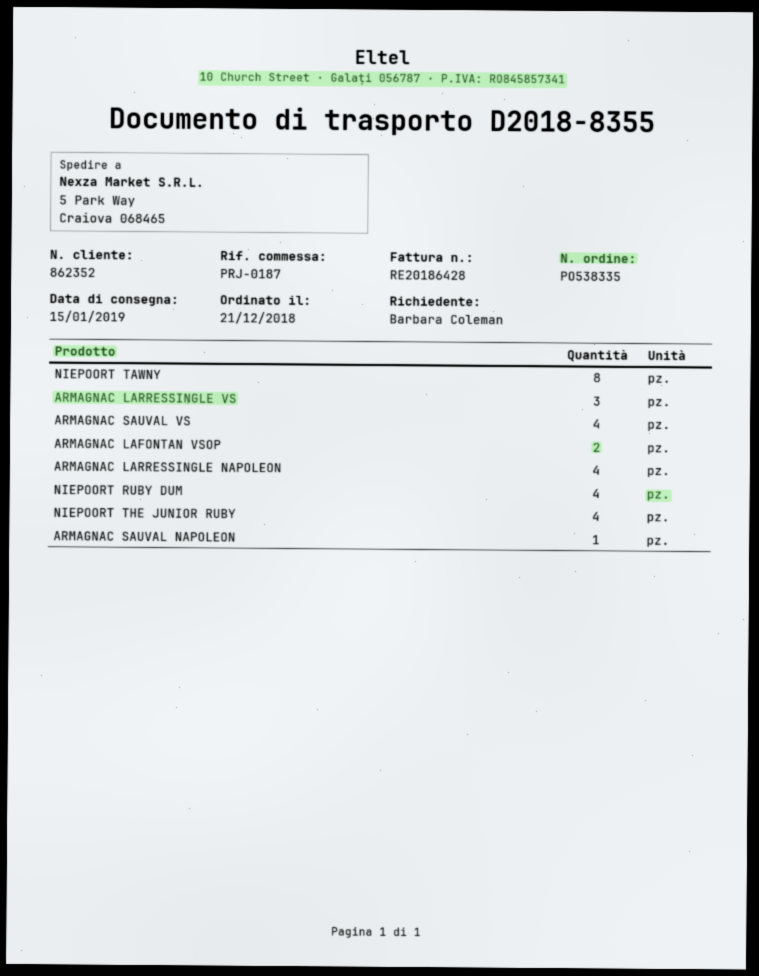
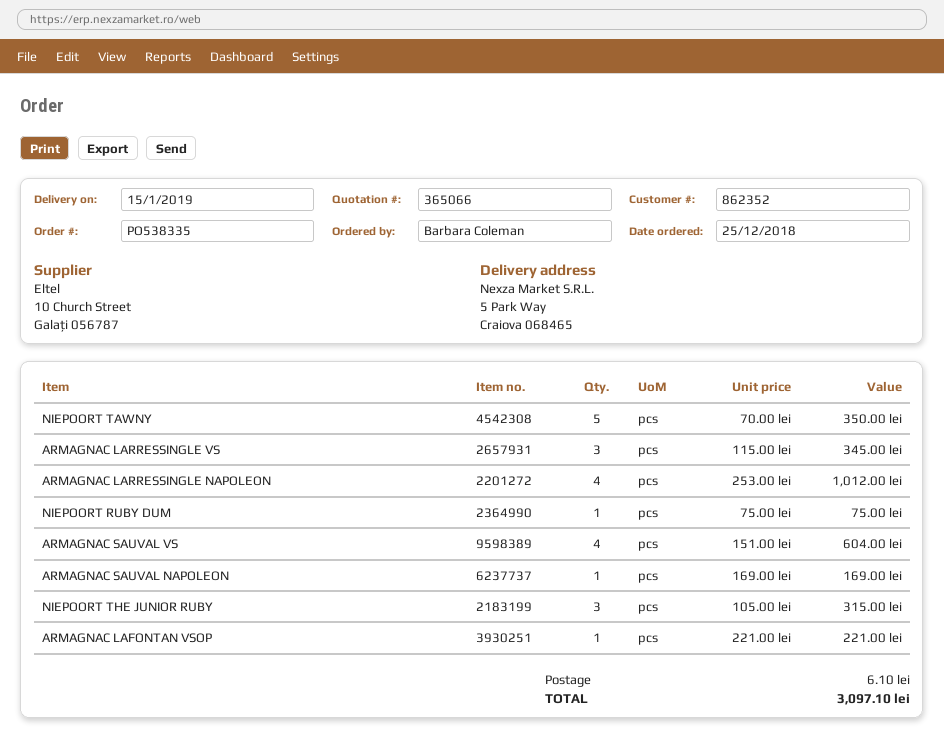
order date: 2018-12-21 -> 2018-12-25
NIEPOORT TAWNY: 8 -> 5
ARMAGNAC LAFONTAN VSOP: 2 -> 1
NIEPOORT RUBY DUM: 4 -> 1
NIEPOORT THE JUNIOR RUBY: 4 -> 3

